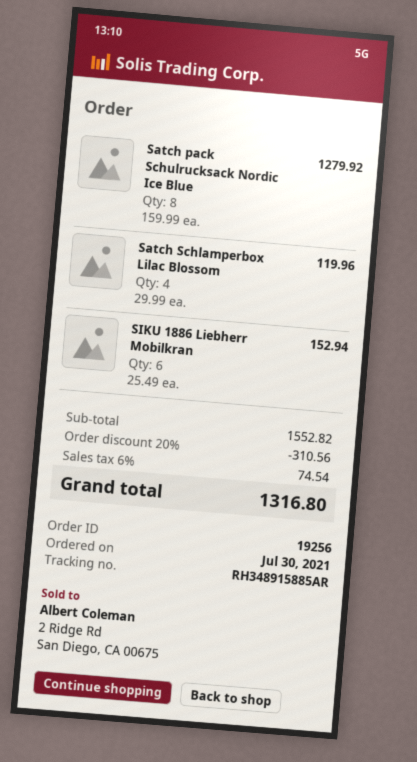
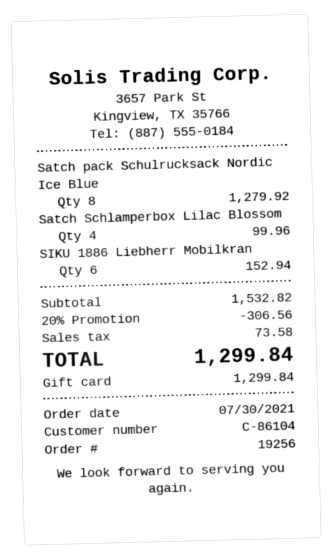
Satch Schlamperbox Lilac Blossom: 4 for 119.96 -> 4 for 99.96
subtotal: 1552.82 -> 1532.82
discount: 20% = 310.56 -> 20% = 306.56
tax: 74.54 -> 73.58
total: 1316.80 -> 1299.84

